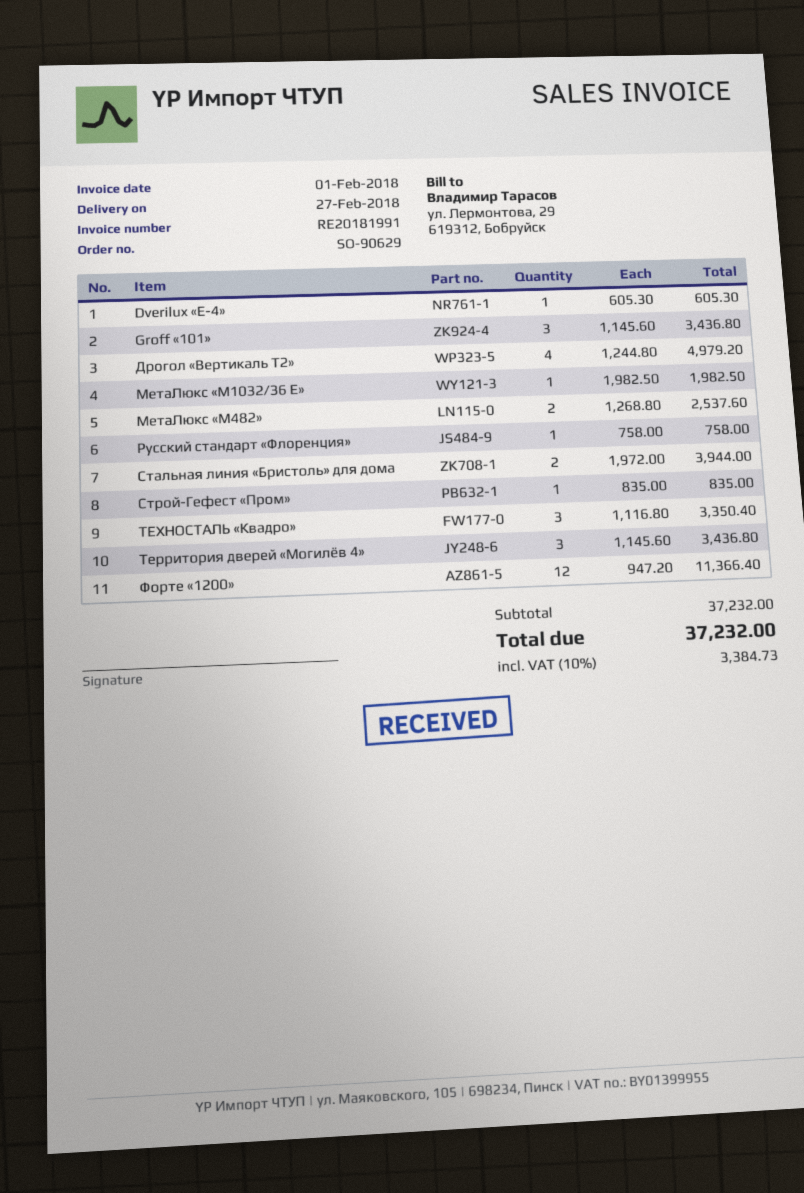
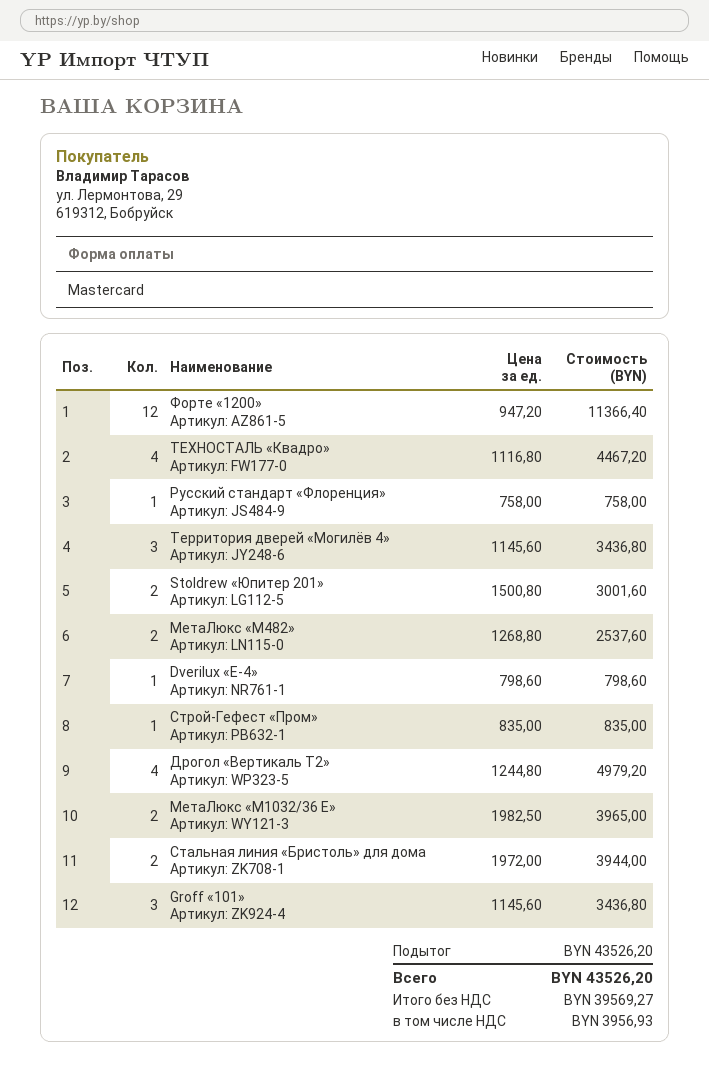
Dverilux «E-4»: 1 x 605.30 = 605.30 -> 1 x 798.60 = 798.60
МетаЛюкс «М1032/36 E»: 1 x 1982.50 = 1982.50 -> 2 x 1982.50 = 3965.00
ТЕХНОСТАЛЬ «Квадро»: 3 x 1116.80 = 3350.40 -> 4 x 1116.80 = 4467.20
Stoldrew «Юпитер 201»: none -> 2 x 1500.80 = 3001.60
subtotal: 37232.00 -> 43526.20
tax: 3384.73 -> 3956.93
total: 37232.00 -> 43526.20

